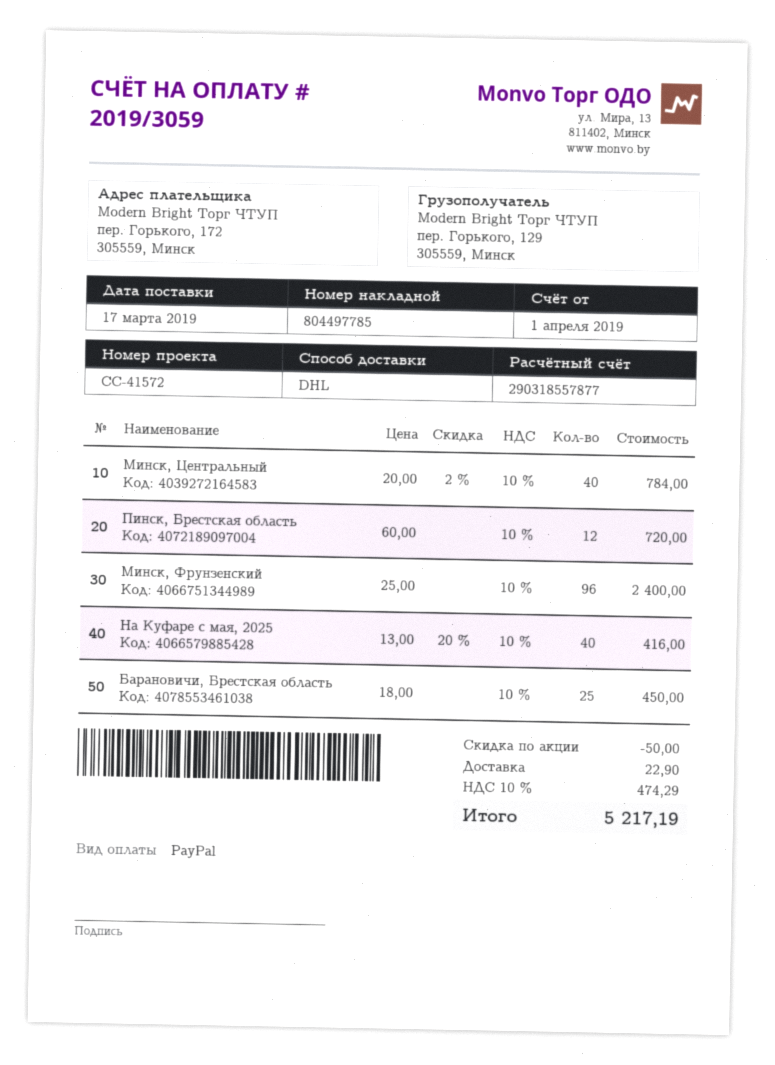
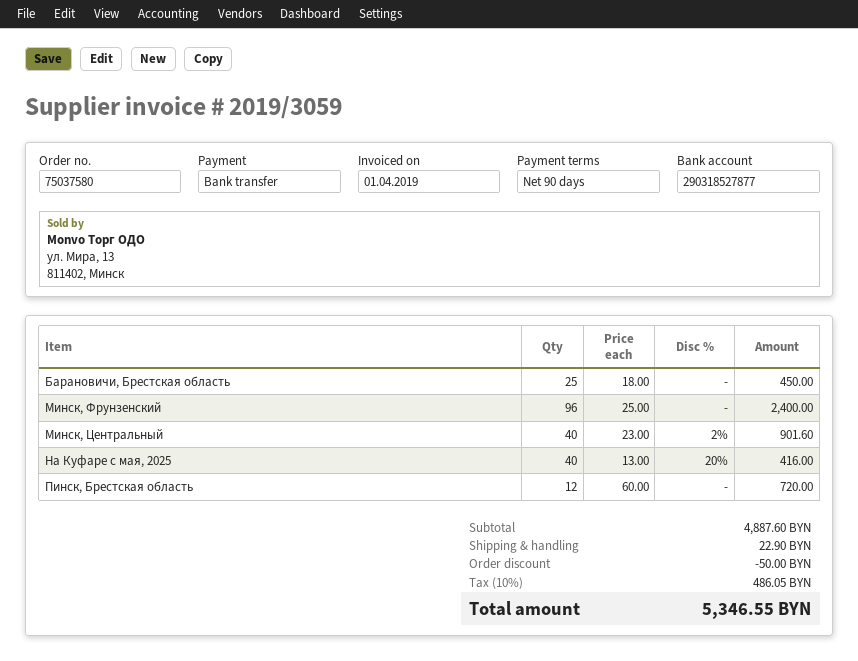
payment method: PayPal -> bank transfer
bank account: 290318557877 -> 290318527877
Минск, Центральный: 40 x 20.00 - 2% = 784.00 -> 40 x 23.00 - 2% = 901.60
tax: 10% = 474.29 -> 10% = 486.05
total: 5217.19 -> 5346.55

